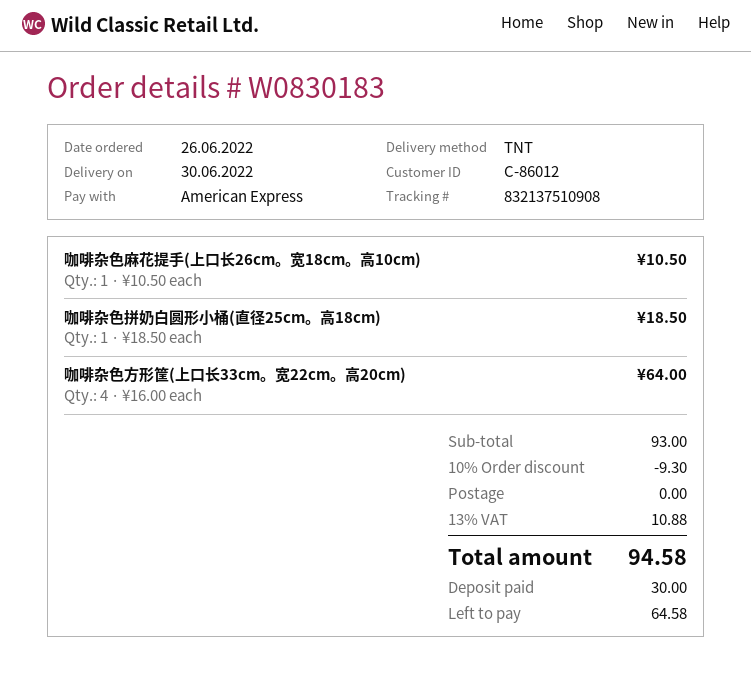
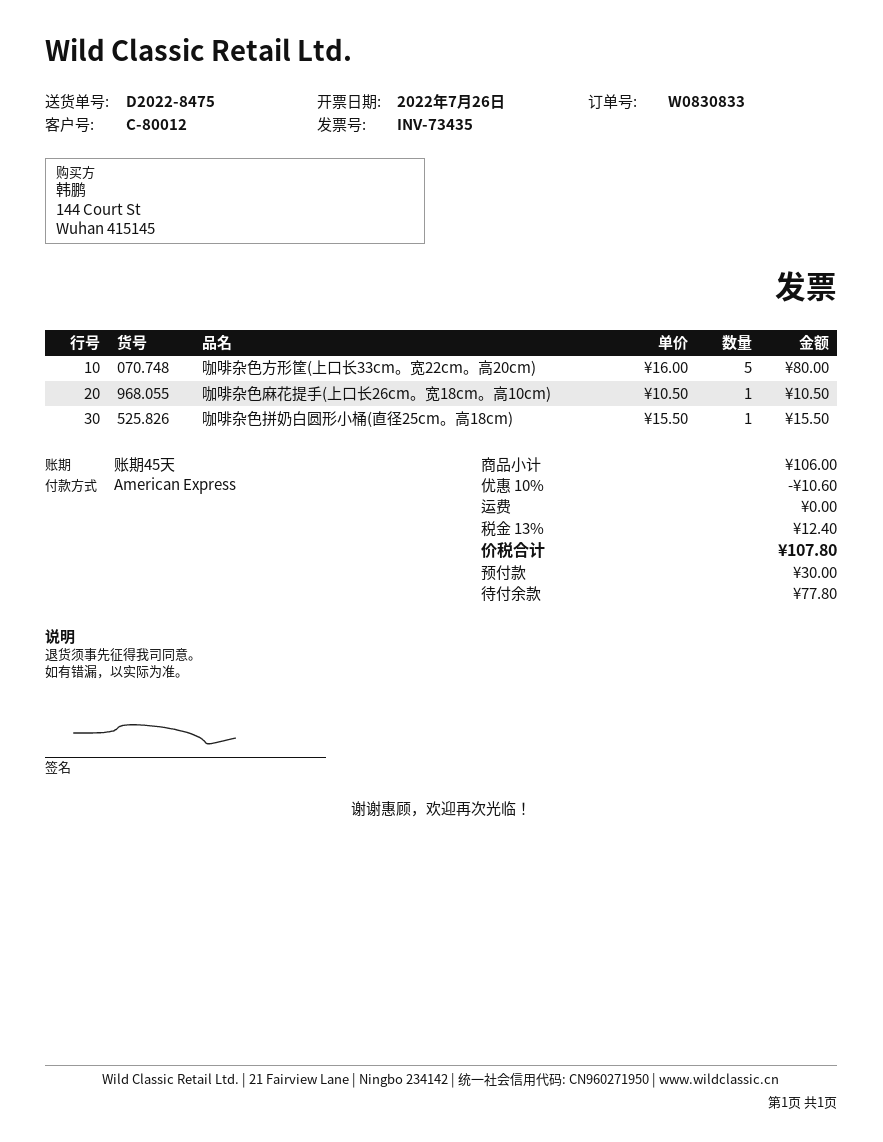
order number: W0830183 -> W0830833
customer number: C-86012 -> C-80012
咖啡杂色拼奶白圆形小桶(直径25cm。高18cm): 1 x 18.50 = 18.50 -> 1 x 15.50 = 15.50
咖啡杂色方形筐(上口长33cm。宽22cm。高20cm): 4 x 16.00 = 64.00 -> 5 x 16.00 = 80.00
subtotal: 93.00 -> 106.00
discount: 10% = 9.30 -> 10% = 10.60
tax: 13% = 10.88 -> 13% = 12.40
total: 94.58 -> 107.80
balance: 64.58 -> 77.80

